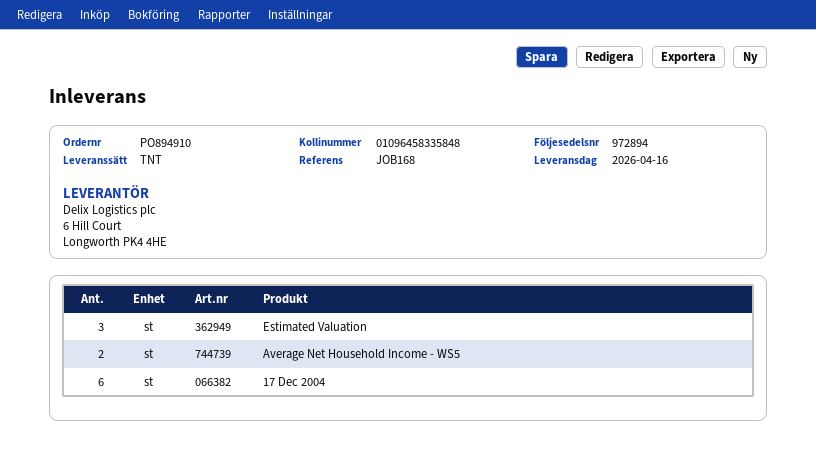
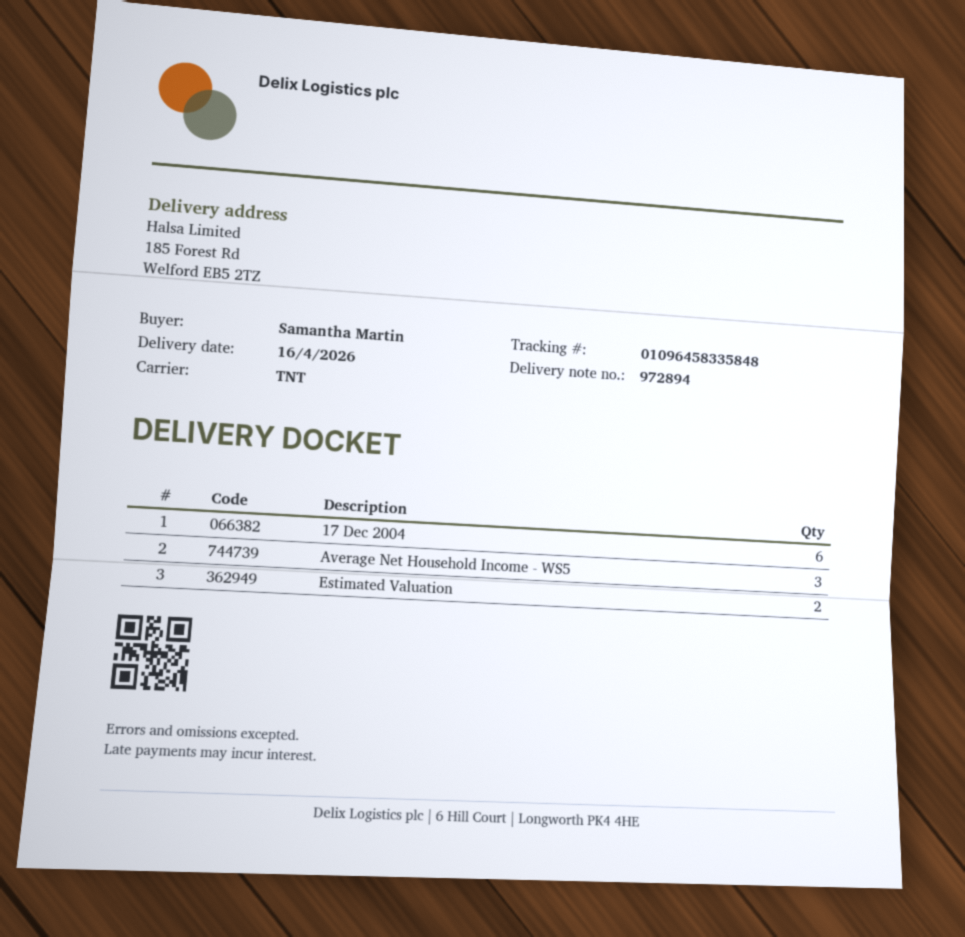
Estimated Valuation: 3 -> 2
Average Net Household Income - WS5: 2 -> 3

